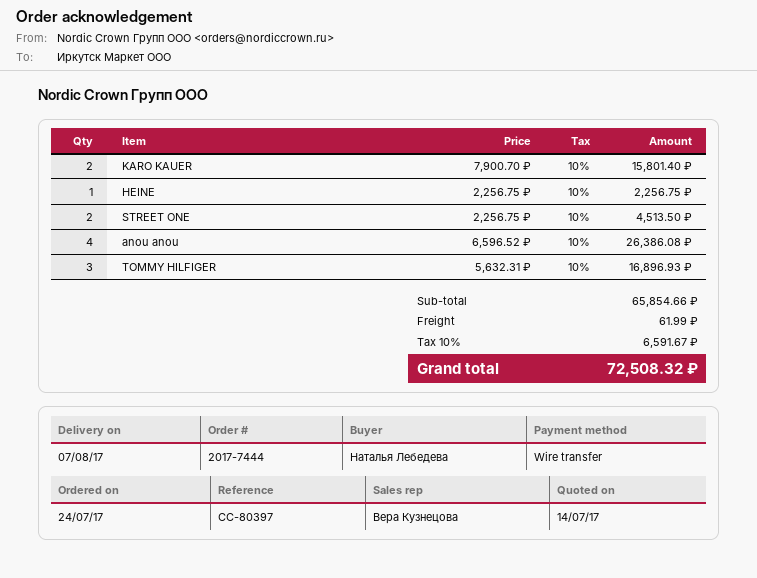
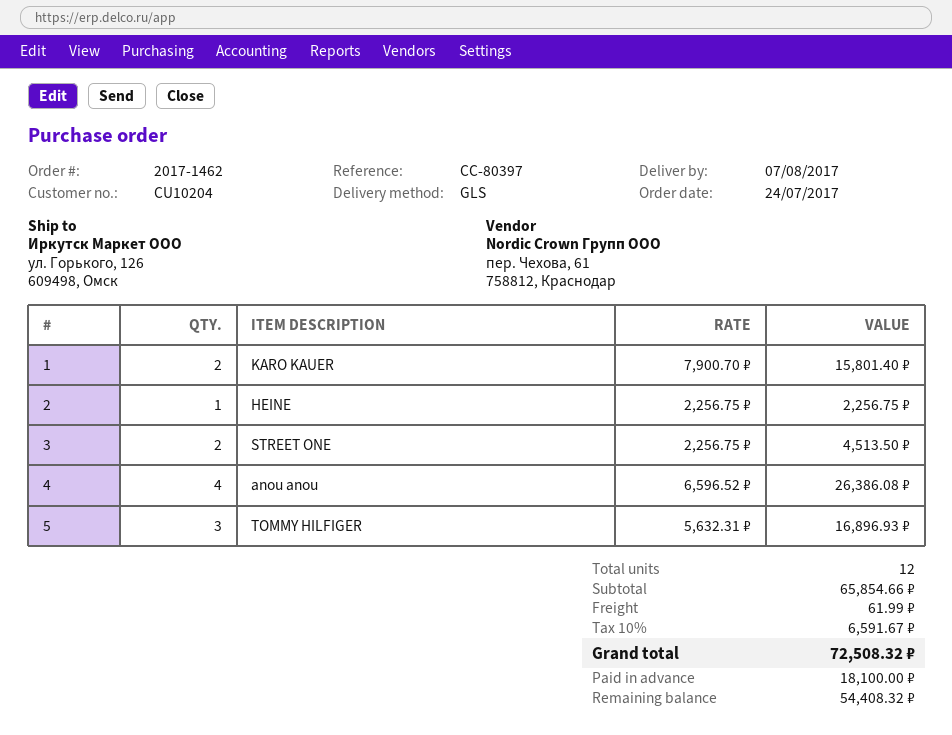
order number: 2017-7444 -> 2017-1462

